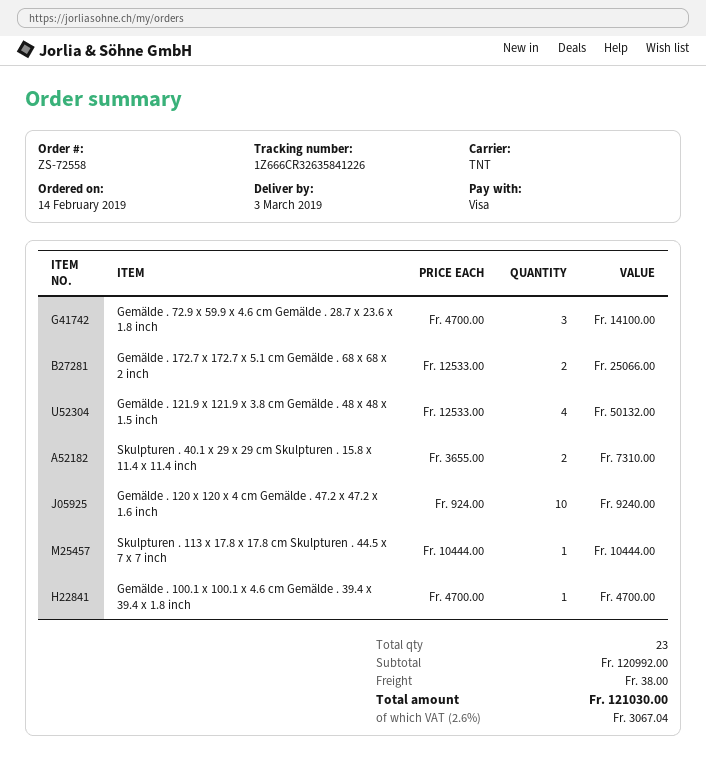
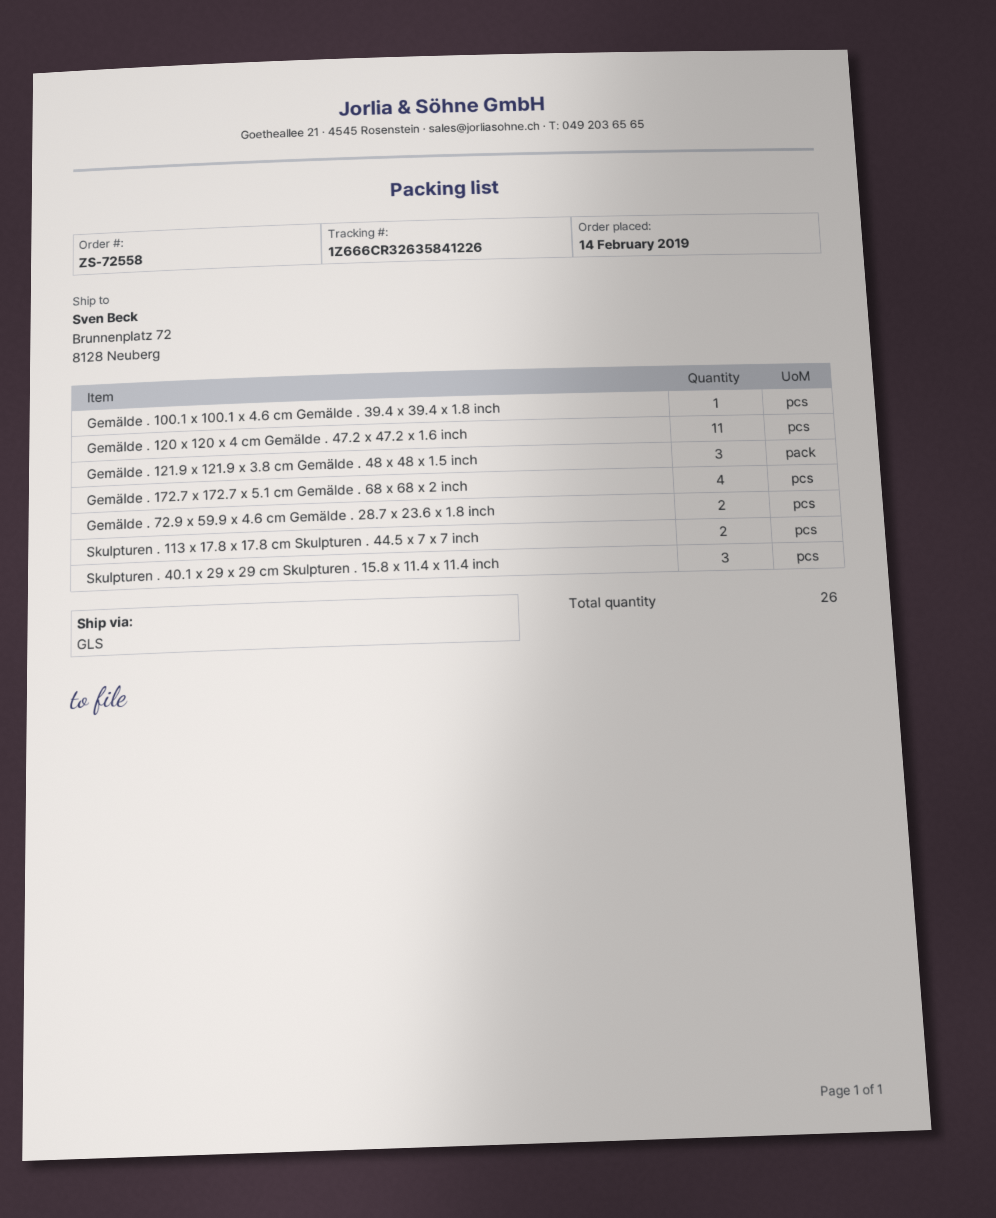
shipping method: TNT -> GLS
Gemälde . 72.9 x 59.9 x 4.6 cm Gemälde . 28.7 x 23.6 x 1.8 inch: 3 -> 2
Gemälde . 172.7 x 172.7 x 5.1 cm Gemälde . 68 x 68 x 2 inch: 2 -> 4
Gemälde . 121.9 x 121.9 x 3.8 cm Gemälde . 48 x 48 x 1.5 inch: 4 -> 3
Skulpturen . 40.1 x 29 x 29 cm Skulpturen . 15.8 x 11.4 x 11.4 inch: 2 -> 3
Gemälde . 120 x 120 x 4 cm Gemälde . 47.2 x 47.2 x 1.6 inch: 10 -> 11
Skulpturen . 113 x 17.8 x 17.8 cm Skulpturen . 44.5 x 7 x 7 inch: 1 -> 2
total quantity: 23 -> 26

